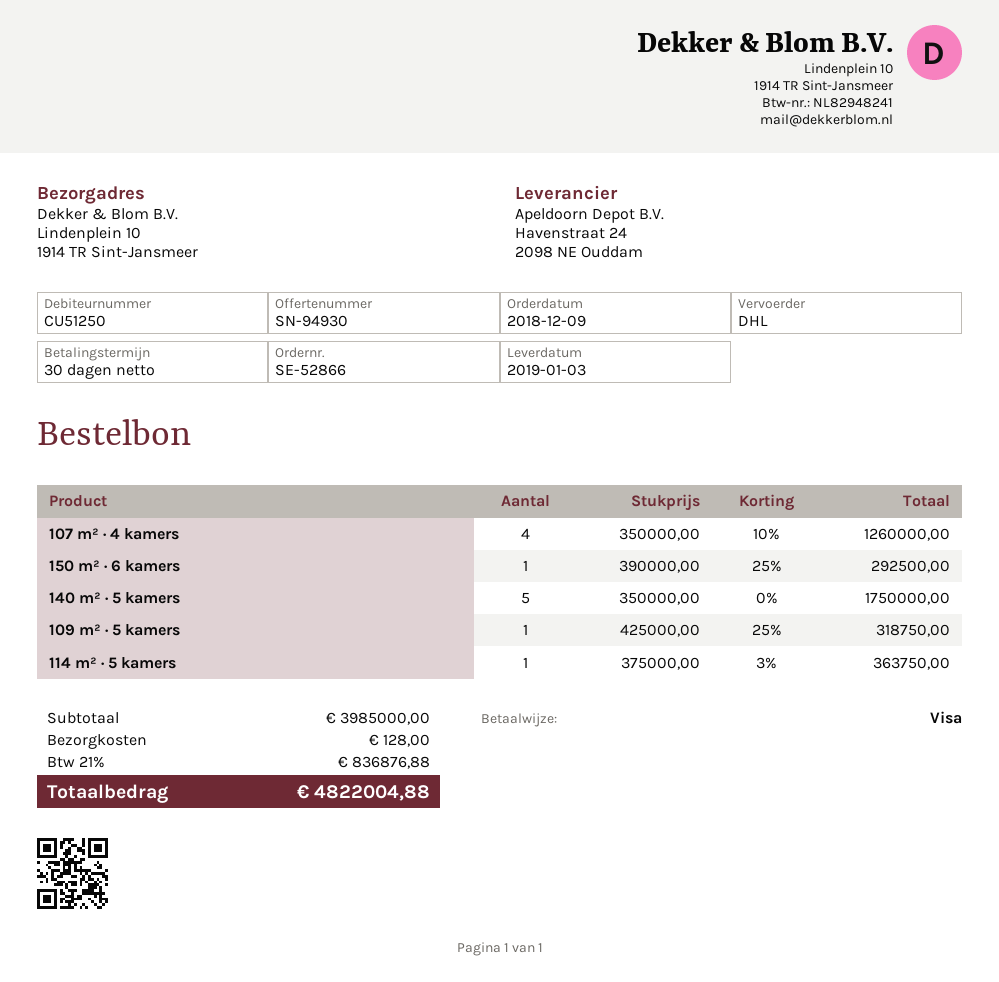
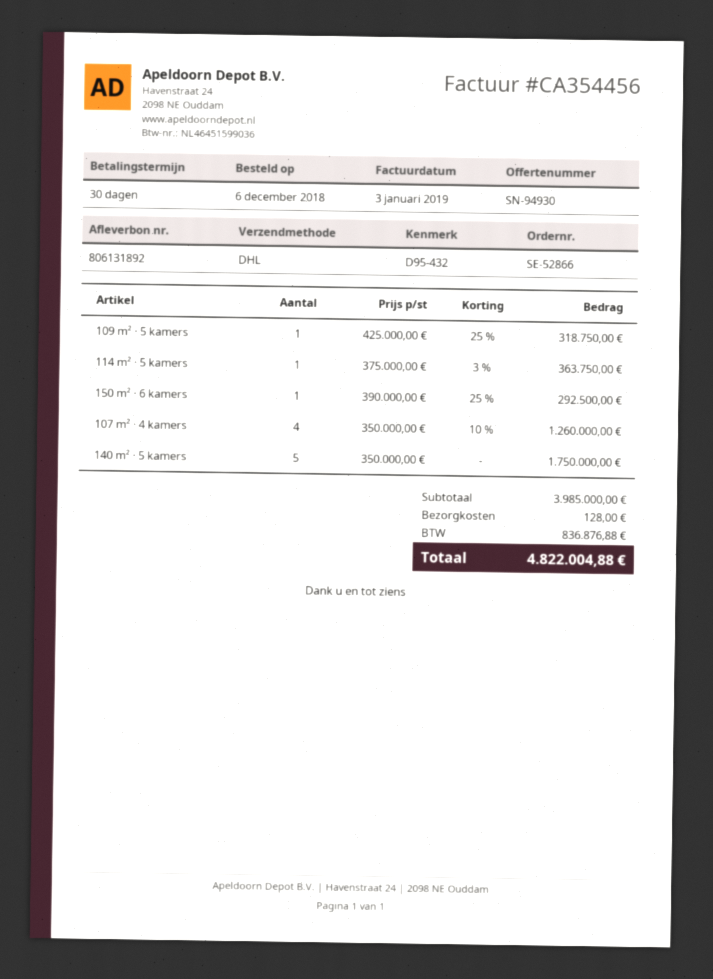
order date: 2018-12-09 -> 2018-12-06

